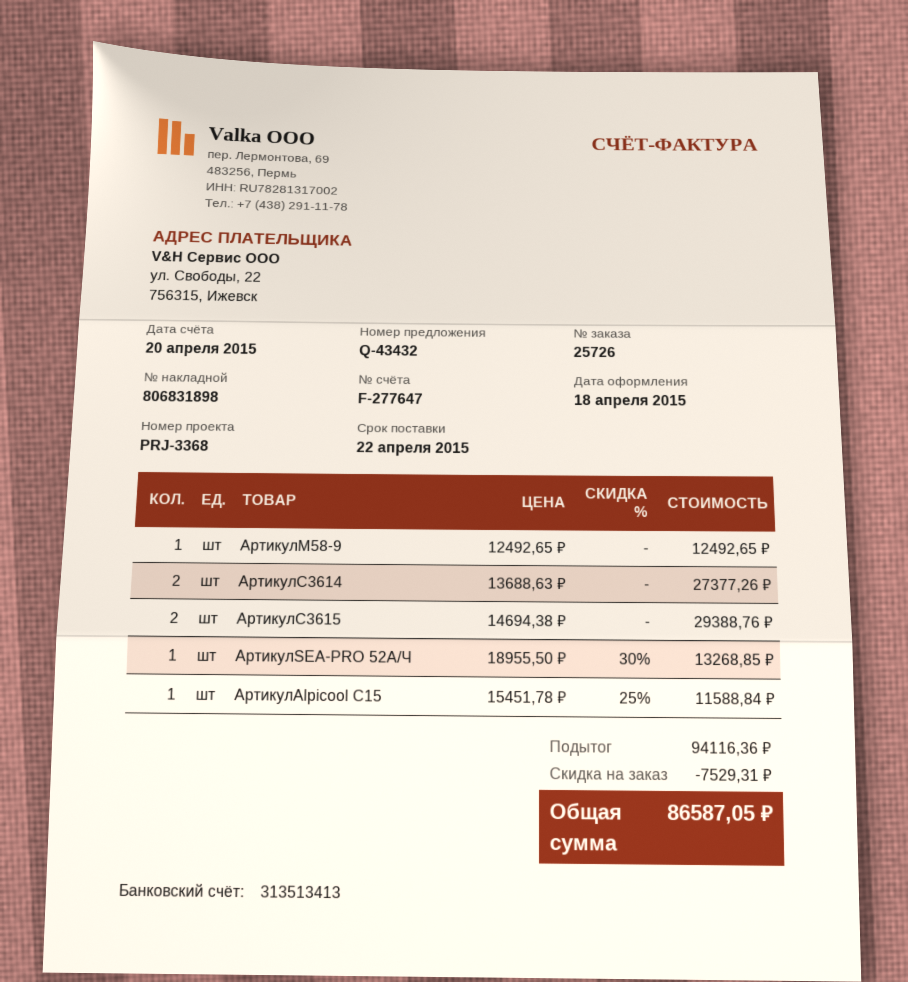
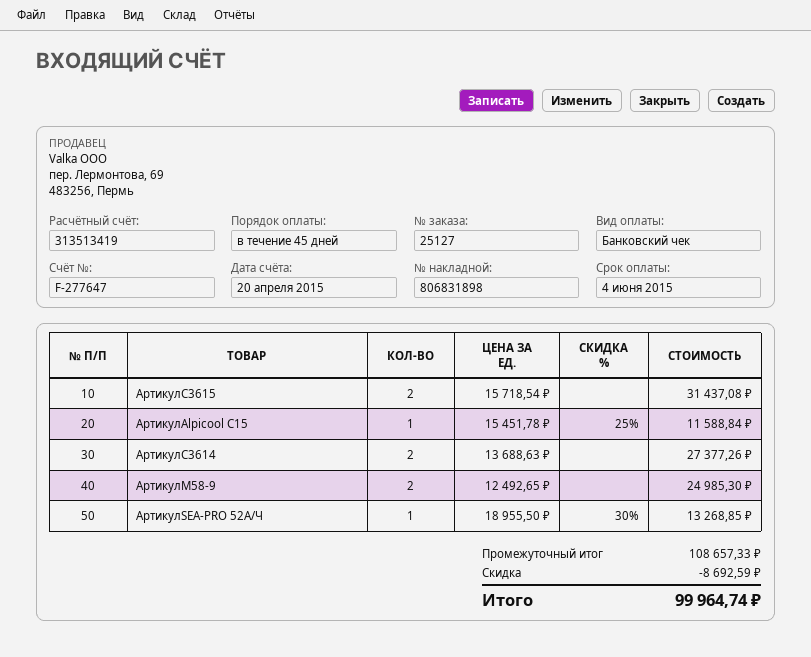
order number: 25726 -> 25127
bank account: 313513413 -> 313513419
АртикулM58-9: 1 x 12492.65 = 12492.65 -> 2 x 12492.65 = 24985.30
АртикулC3615: 2 x 14694.38 = 29388.76 -> 2 x 15718.54 = 31437.08
subtotal: 94116.36 -> 108657.33
discount: 7529.31 -> 8692.59
total: 86587.05 -> 99964.74

